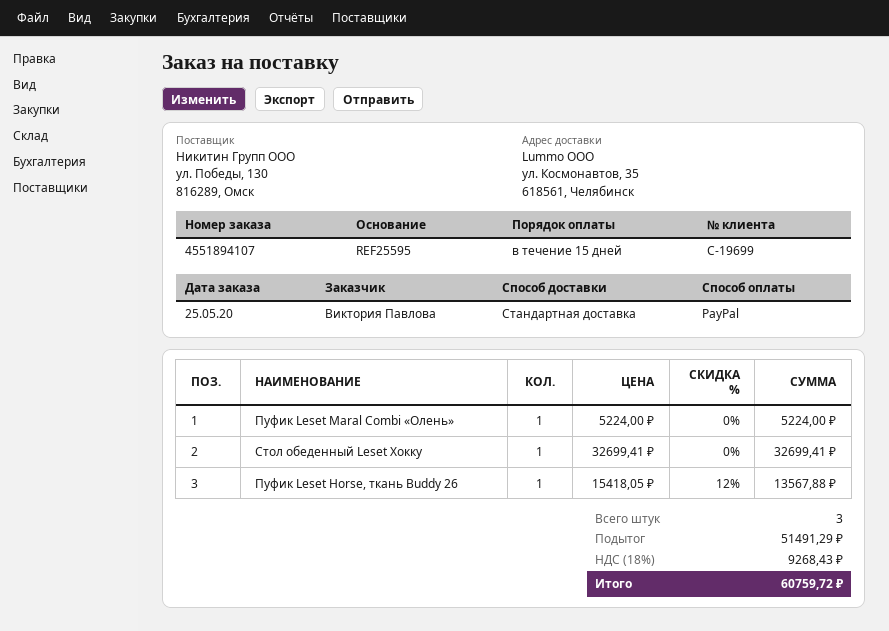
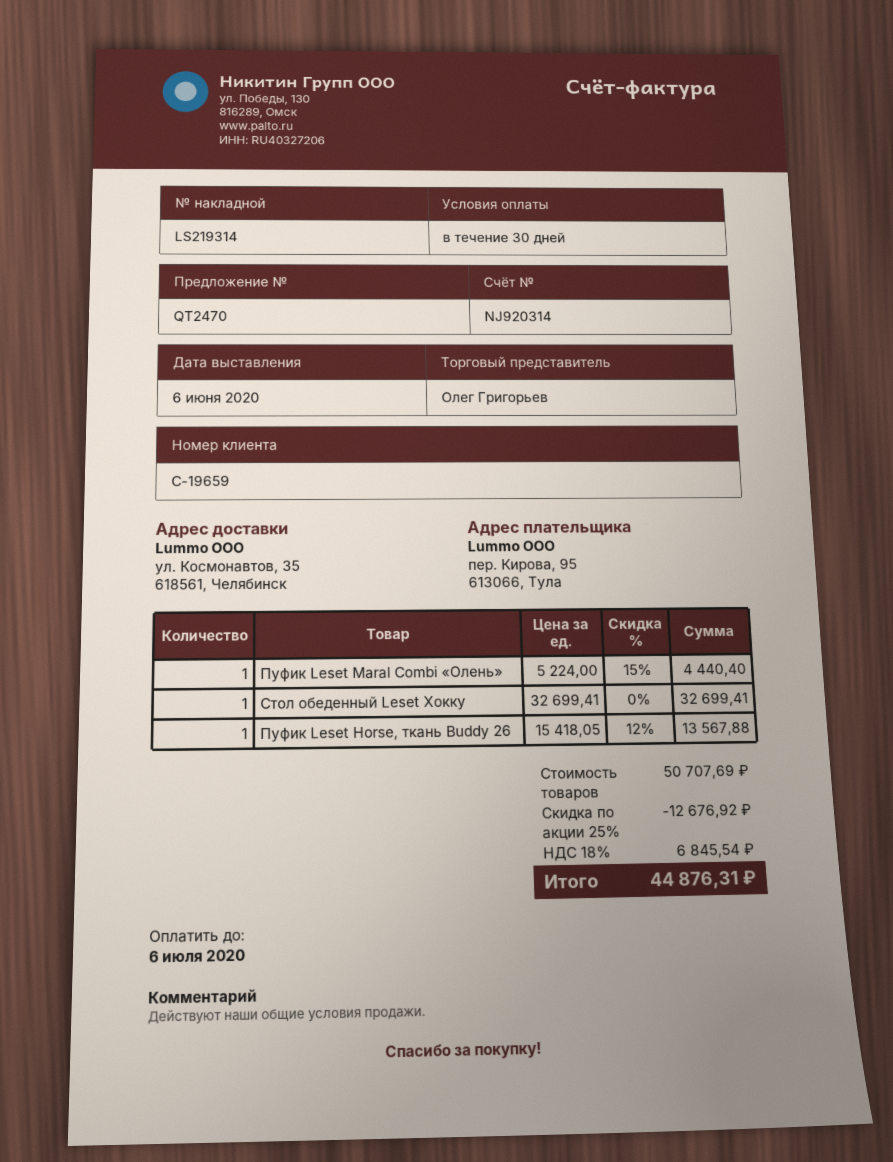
payment terms: 15 days -> 30 days
customer number: C-19699 -> C-19659
Пуфик Leset Maral Combi «Олень»: 1 x 5224.00 = 5224.00 -> 1 x 5224.00 - 15% = 4440.40
subtotal: 51491.29 -> 50707.69
discount: none -> 25% = 12676.92
tax: 18% = 9268.43 -> 18% = 6845.54
total: 60759.72 -> 44876.31

